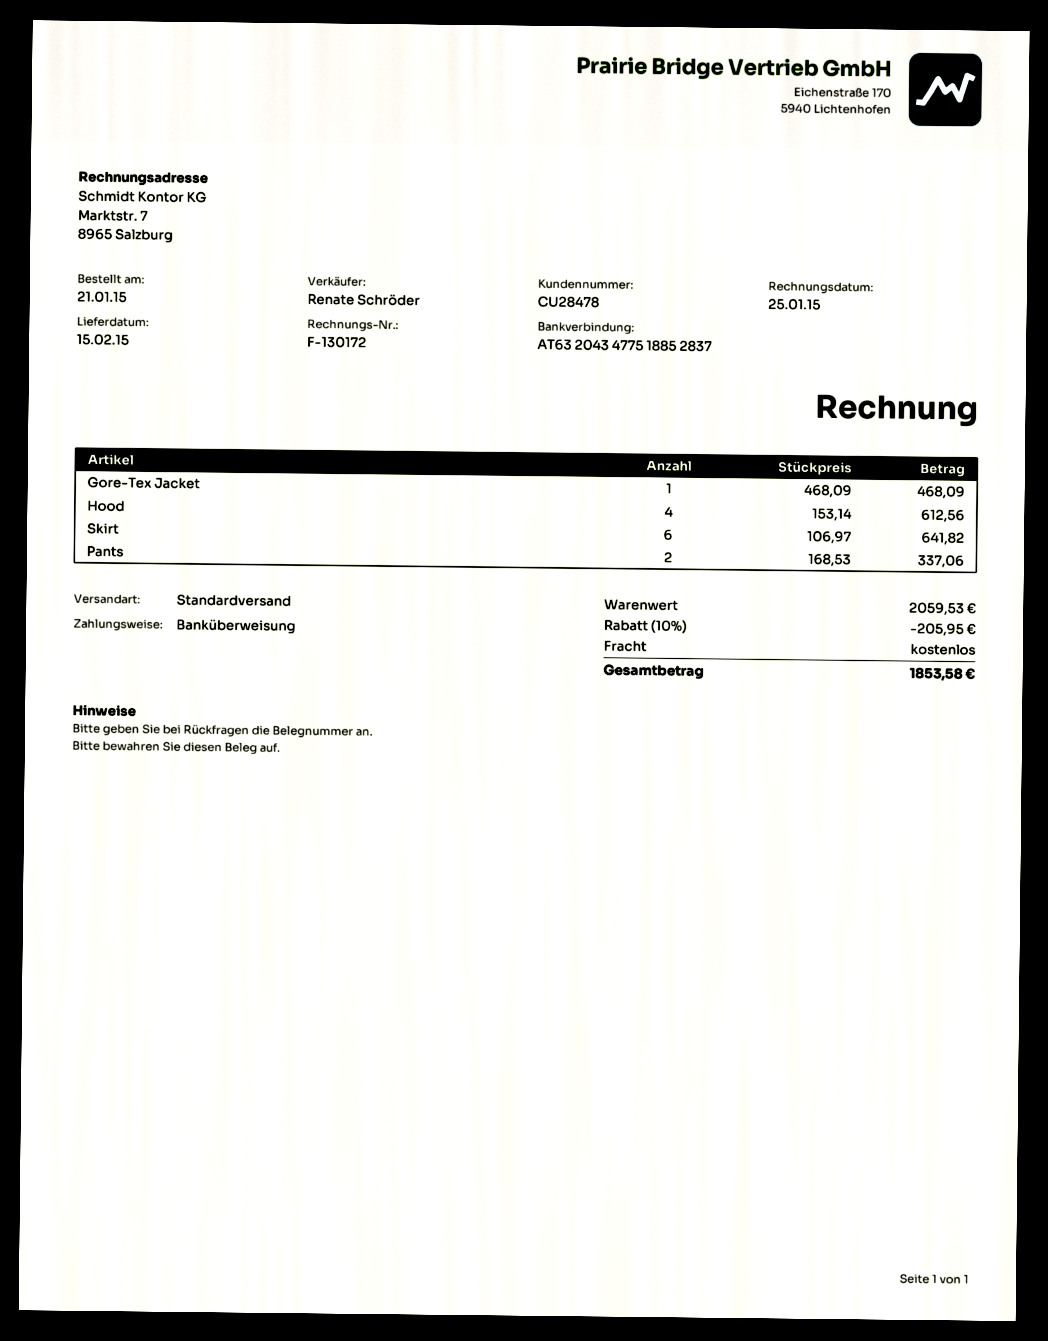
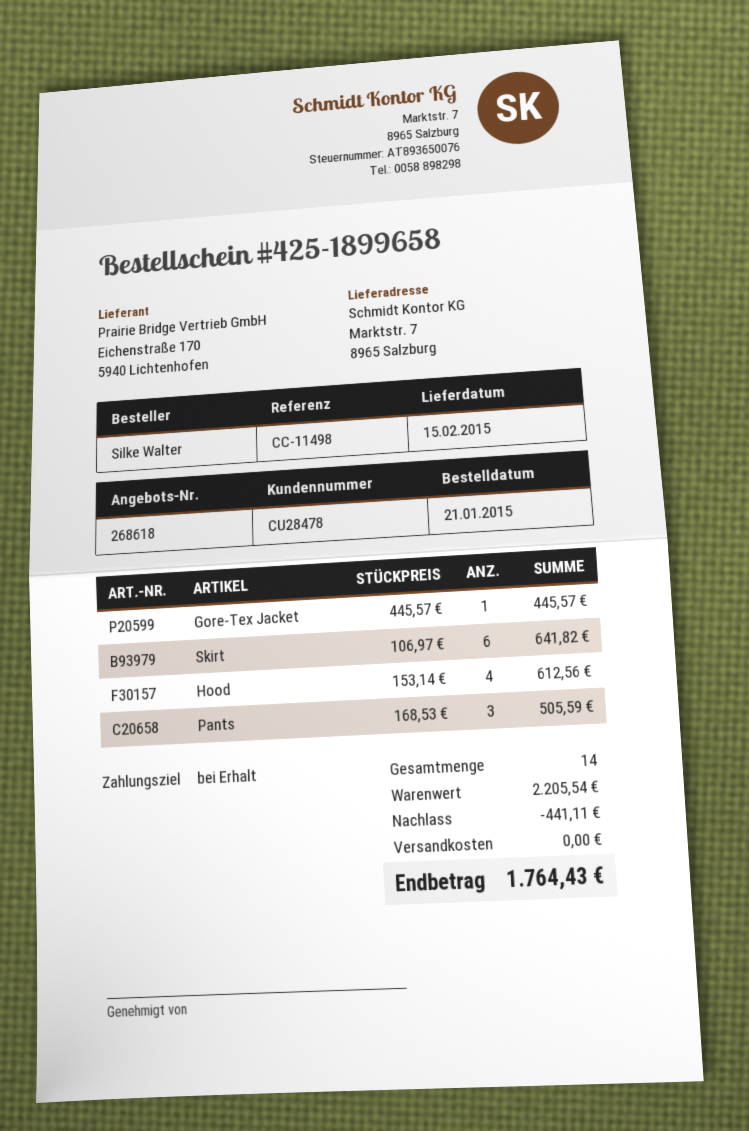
Gore-Tex Jacket: 1 x 468.09 = 468.09 -> 1 x 445.57 = 445.57
Pants: 2 x 168.53 = 337.06 -> 3 x 168.53 = 505.59
subtotal: 2059.53 -> 2205.54
discount: 205.95 -> 441.11
total: 1853.58 -> 1764.43

